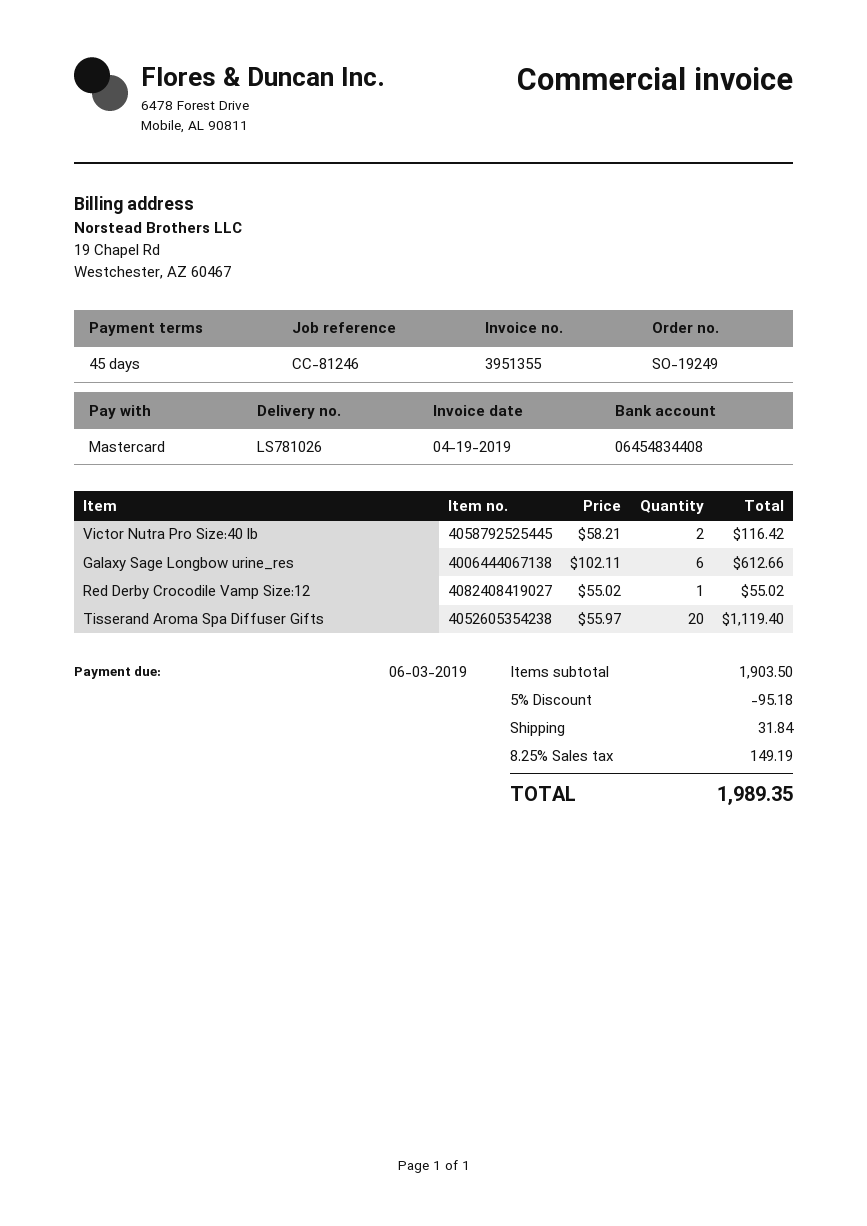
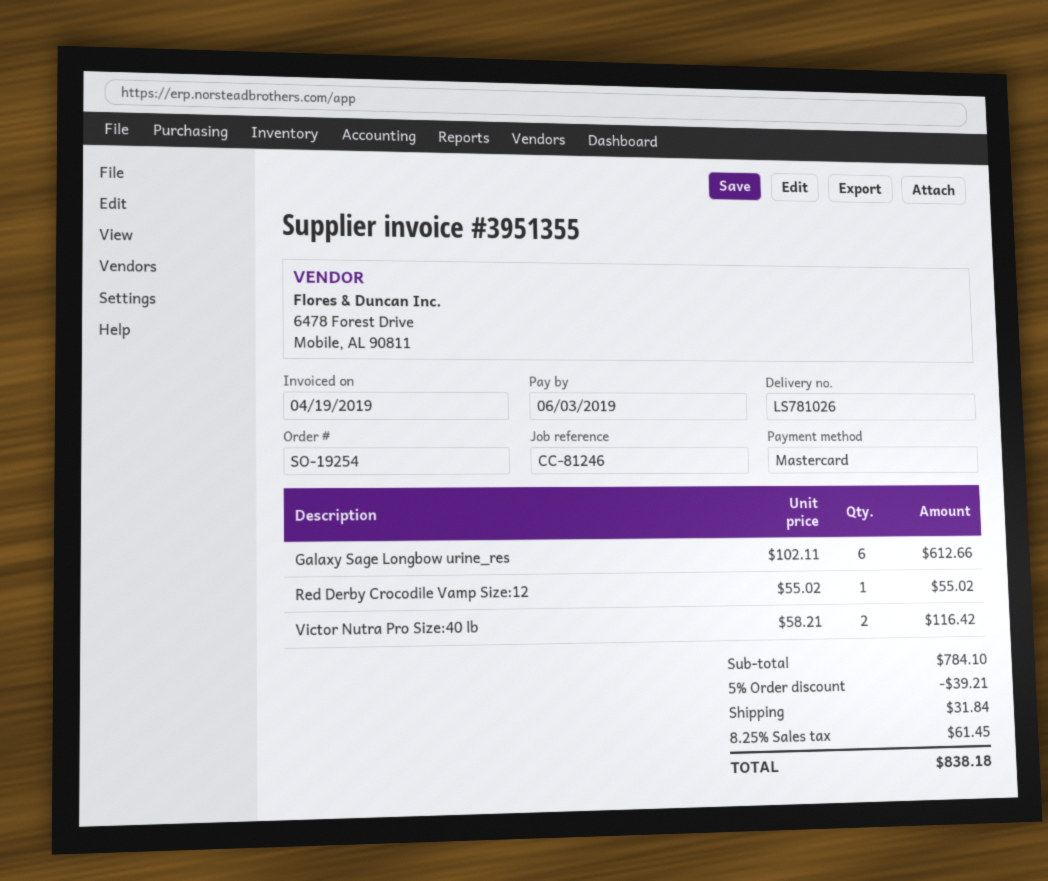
order number: SO-19249 -> SO-19254
Tisserand Aroma Spa Diffuser Gifts: 20 x 55.97 = 1119.40 -> none
subtotal: 1903.50 -> 784.10
discount: 5% = 95.18 -> 5% = 39.21
tax: 8.25% = 149.19 -> 8.25% = 61.45
total: 1989.35 -> 838.18

